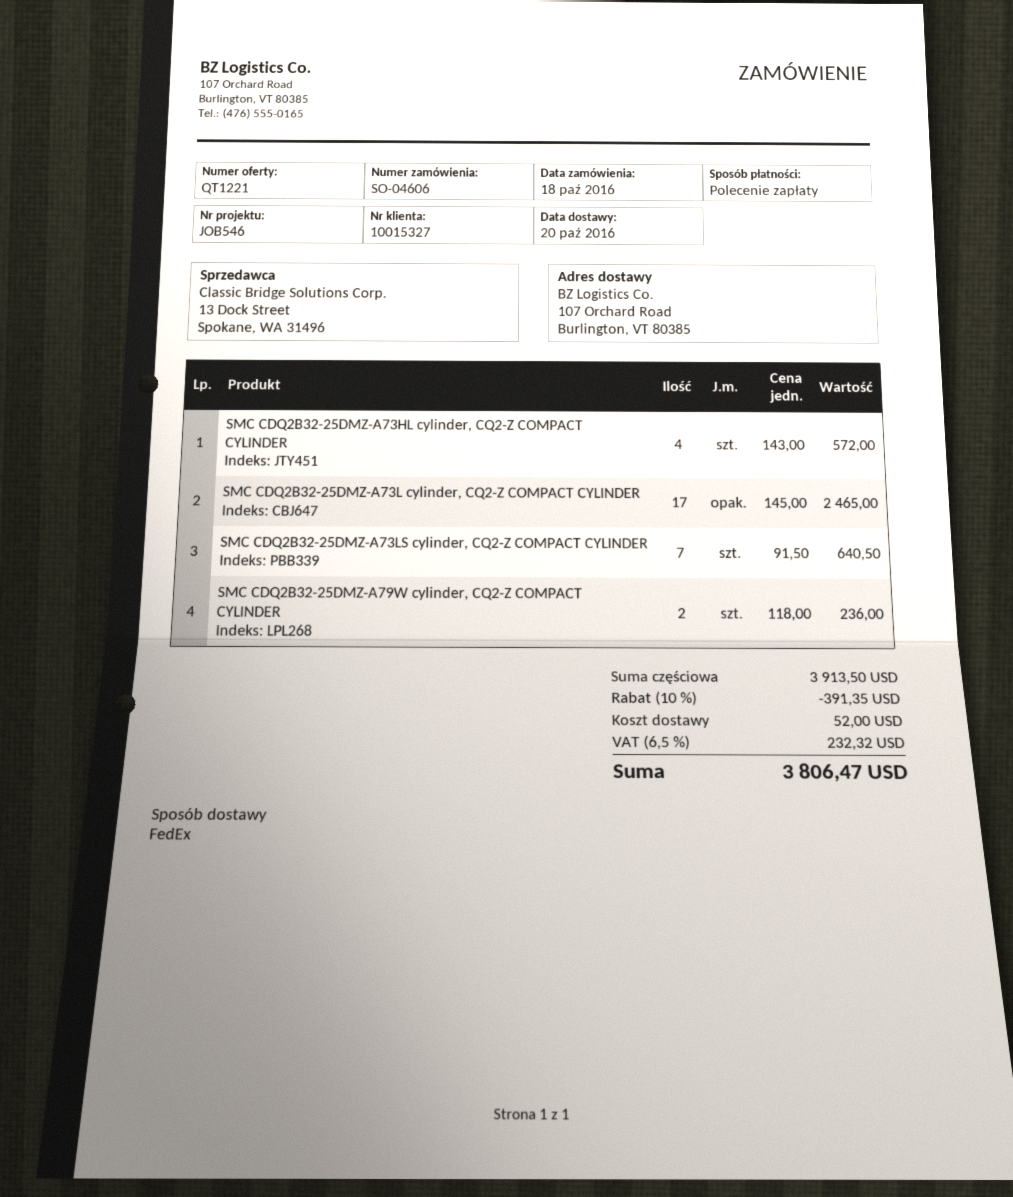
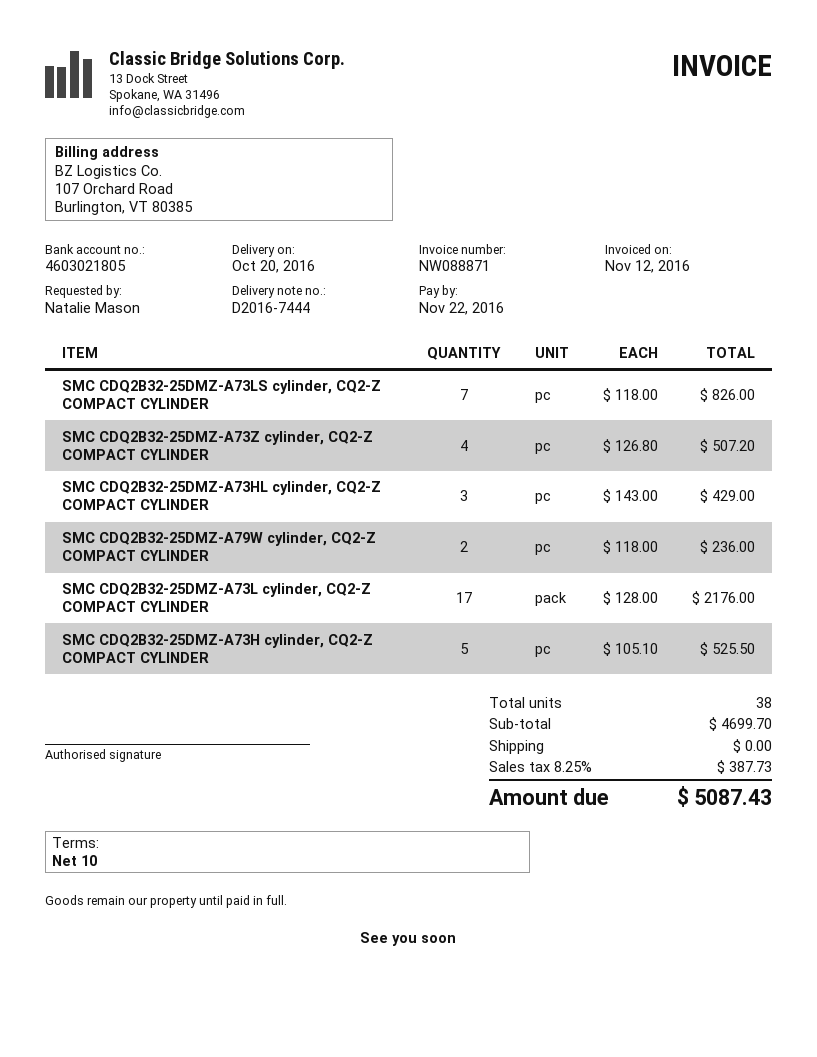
SMC CDQ2B32-25DMZ-A73HL cylinder, CQ2-Z COMPACT CYLINDER: 4 x 143.00 = 572.00 -> 3 x 143.00 = 429.00
SMC CDQ2B32-25DMZ-A73L cylinder, CQ2-Z COMPACT CYLINDER: 17 x 145.00 = 2465.00 -> 17 x 128.00 = 2176.00
SMC CDQ2B32-25DMZ-A73LS cylinder, CQ2-Z COMPACT CYLINDER: 7 x 91.50 = 640.50 -> 7 x 118.00 = 826.00
SMC CDQ2B32-25DMZ-A73Z cylinder, CQ2-Z COMPACT CYLINDER: none -> 4 x 126.80 = 507.20
SMC CDQ2B32-25DMZ-A73H cylinder, CQ2-Z COMPACT CYLINDER: none -> 5 x 105.10 = 525.50
subtotal: 3913.50 -> 4699.70
discount: 10% = 391.35 -> none
shipping: 52.00 -> 0.00
tax: 6.5% = 232.32 -> 8.25% = 387.73
total: 3806.47 -> 5087.43

